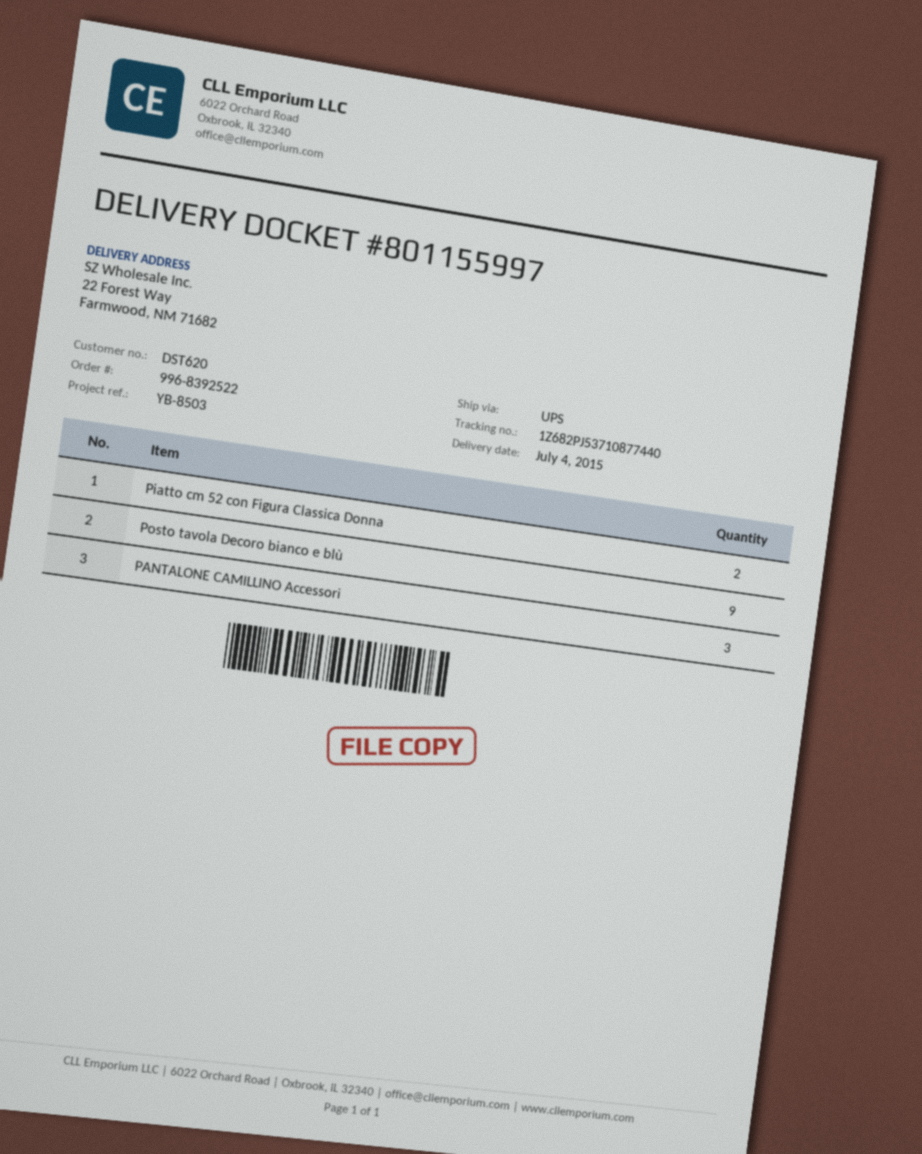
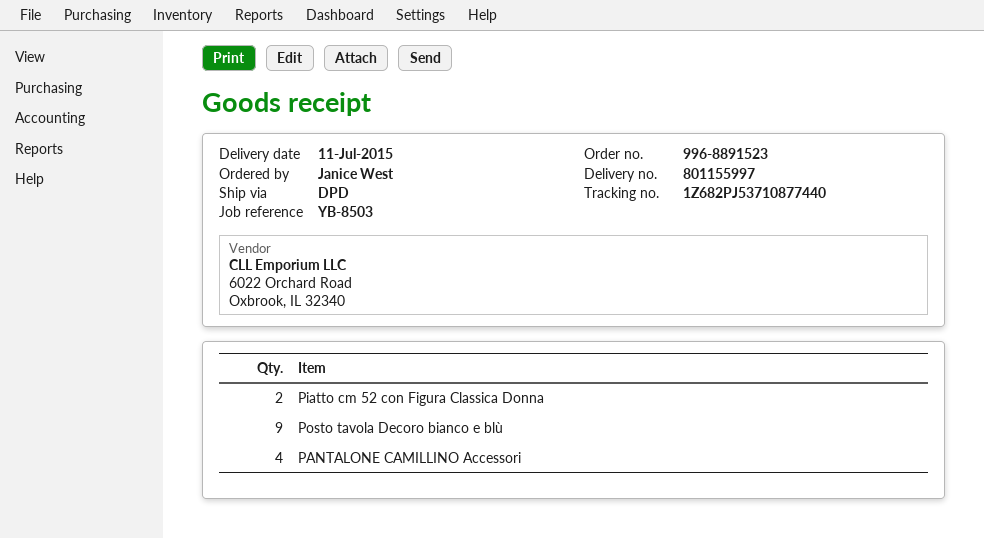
order number: 996-8392522 -> 996-8891523
delivery date: 2015-07-04 -> 2015-07-11
shipping method: UPS -> DPD
PANTALONE CAMILLINO Accessori: 3 -> 4

